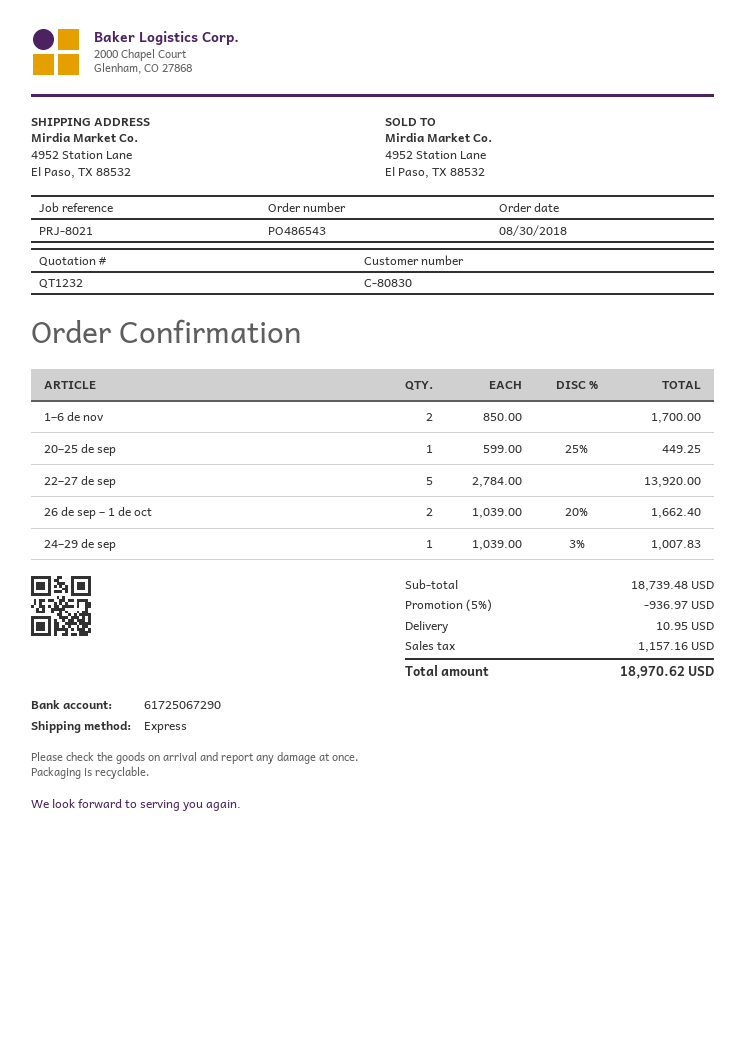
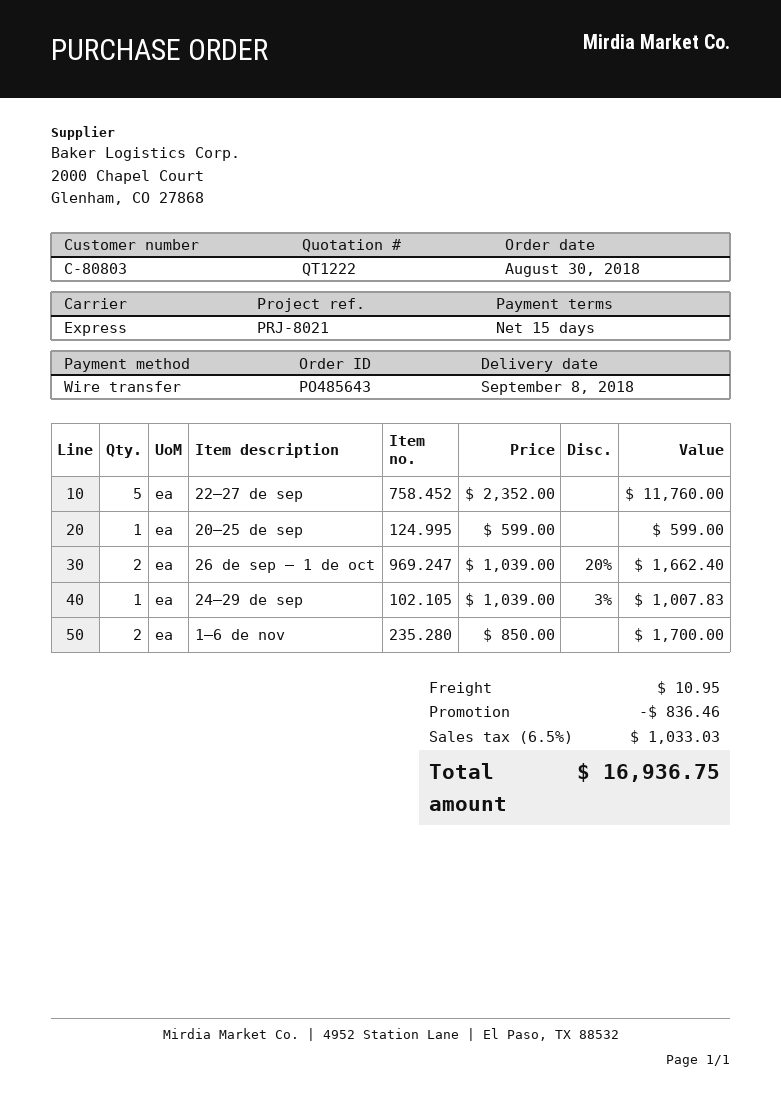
quote number: QT1232 -> QT1222
order number: PO486543 -> PO485643
customer number: C-80830 -> C-80803
20–25 de sep: 1 x 599.00 - 25% = 449.25 -> 1 x 599.00 = 599.00
22–27 de sep: 5 x 2784.00 = 13920.00 -> 5 x 2352.00 = 11760.00
discount: 936.97 -> 836.46
tax: 1157.16 -> 1033.03
total: 18970.62 -> 16936.75

